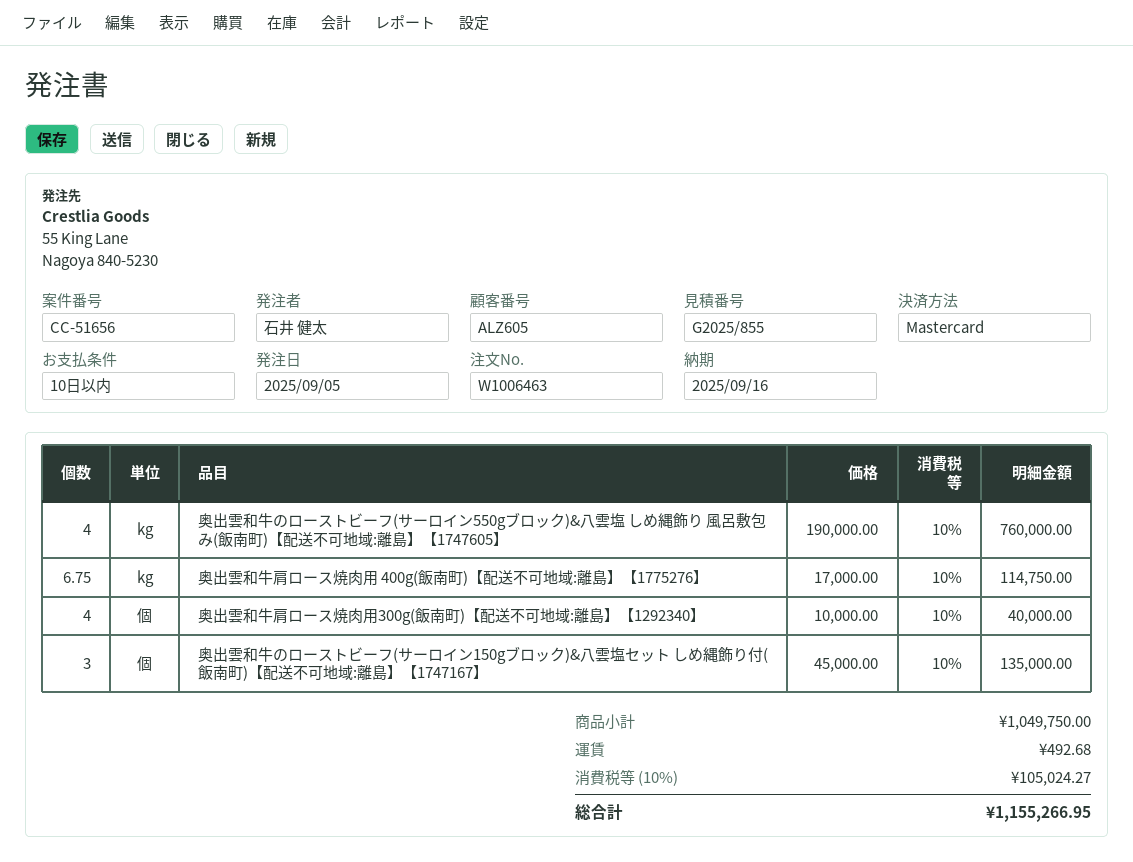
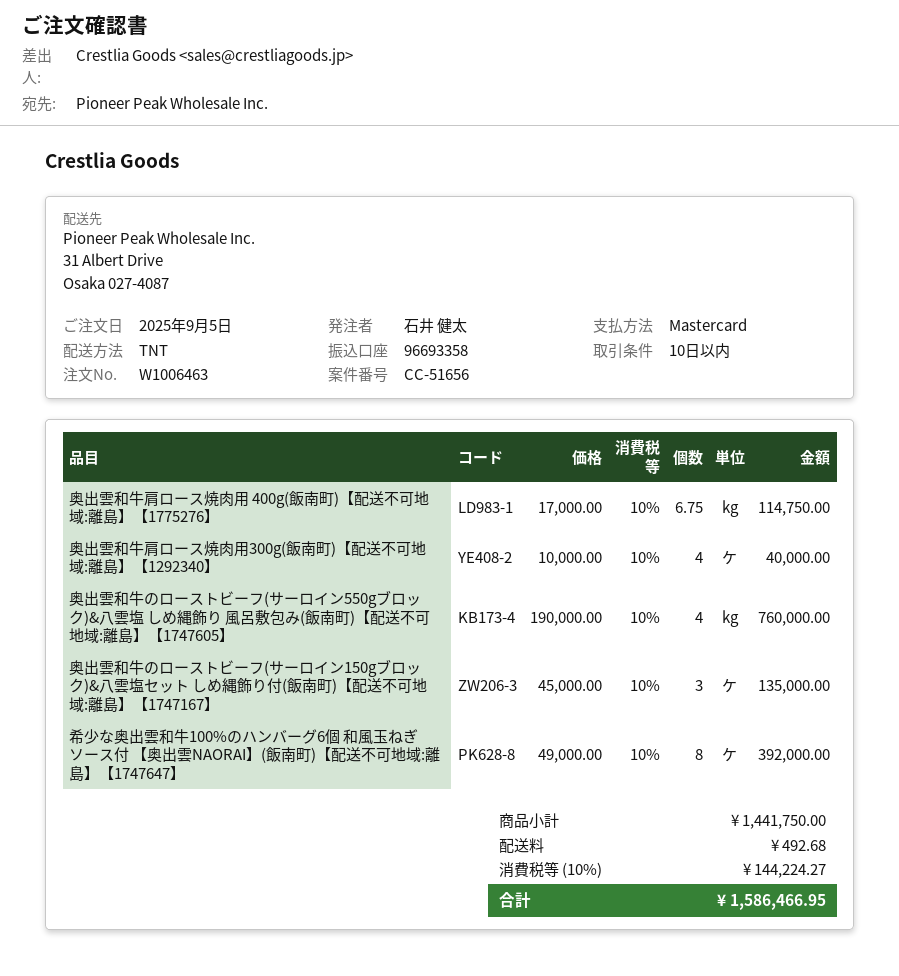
希少な奥出雲和牛100%のハンバーグ6個 和風玉ねぎソース付 【奥出雲NAORAI】(飯南町)【配送不可地域:離島】【1747647】: none -> 8 x 49000.00 = 392000.00
subtotal: 1049750.00 -> 1441750.00
tax: 10% = 105024.27 -> 10% = 144224.27
total: 1155266.95 -> 1586466.95

